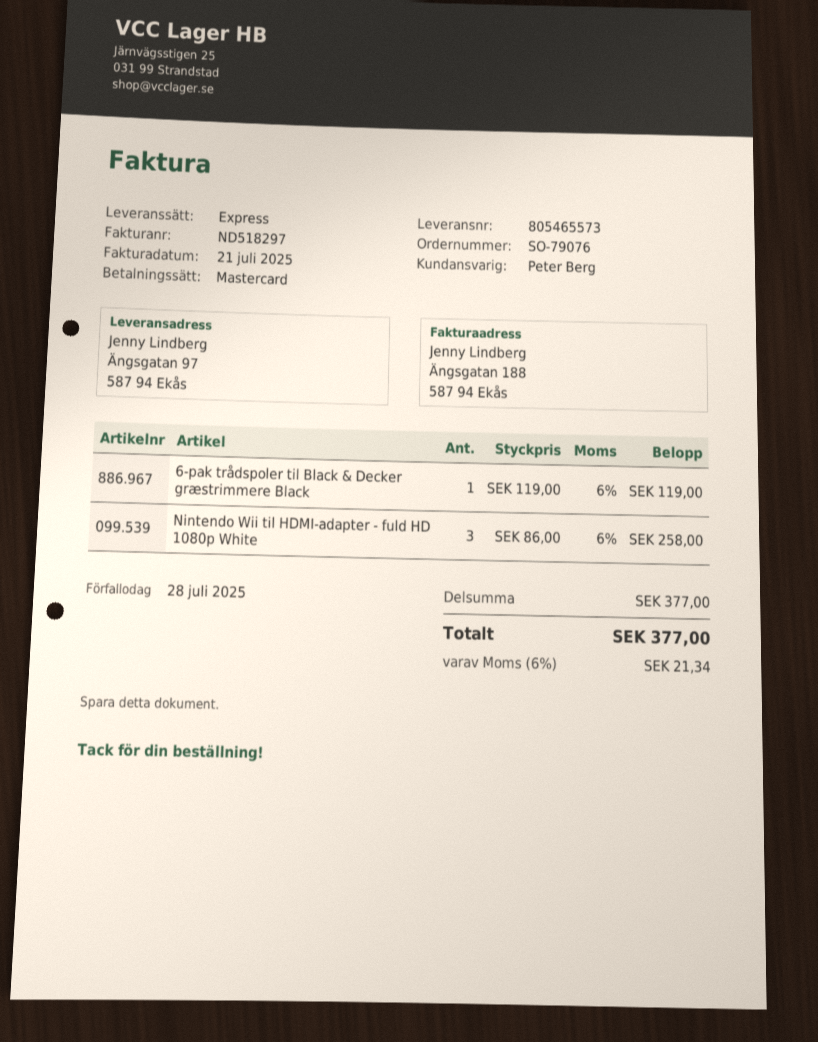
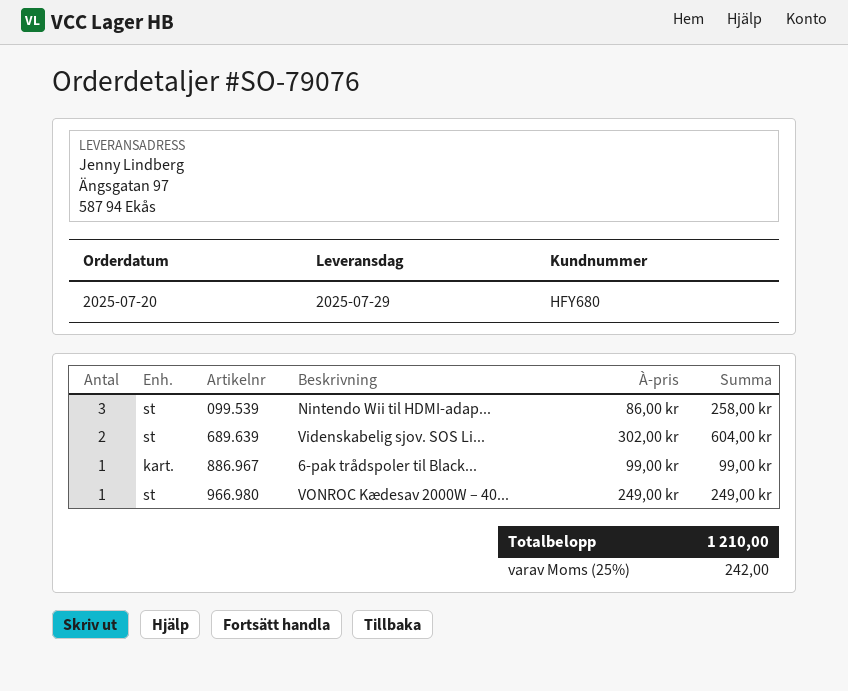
6-pak trådspoler til Black & Decker græstrimmere Black: 1 x 119.00 = 119.00 -> 1 x 99.00 = 99.00
Videnskabelig sjov. SOS Li...: none -> 2 x 302.00 = 604.00
VONROC Kædesav 2000W – 40...: none -> 1 x 249.00 = 249.00
tax: 6% = 21.34 -> 25% = 242.00
total: 377.00 -> 1210.00

